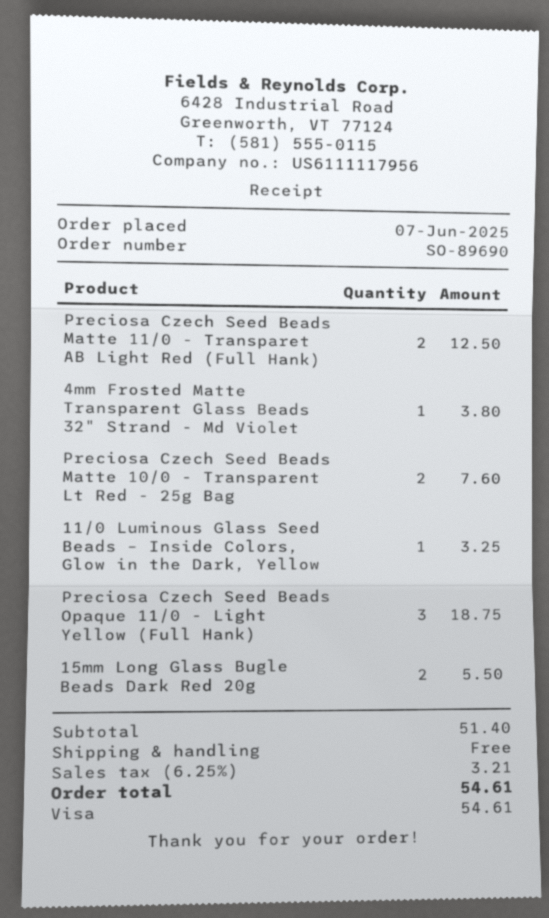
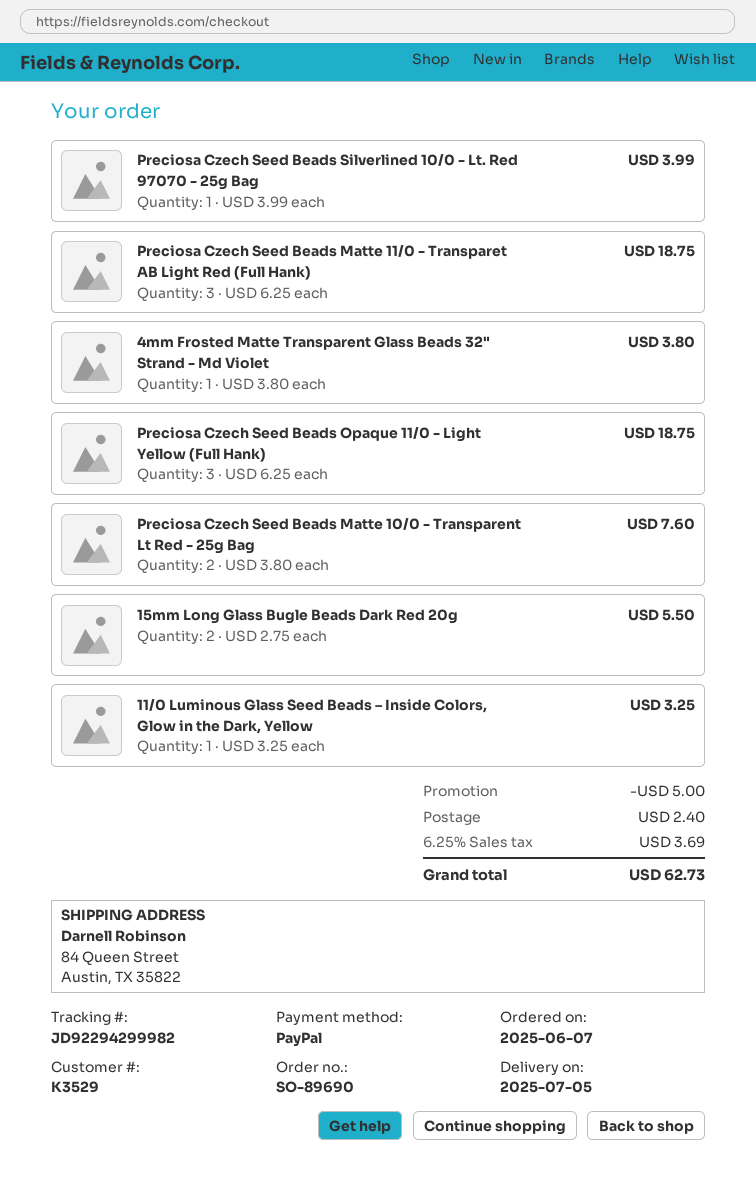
payment method: Visa -> PayPal
Preciosa Czech Seed Beads Matte 11/0 - Transparet AB Light Red (Full Hank): 2 for 12.50 -> 3 for 18.75
Preciosa Czech Seed Beads Silverlined 10/0 - Lt. Red 97070 - 25g Bag: none -> 1 for 3.99
discount: none -> 5.00
shipping: 0.00 -> 2.40
tax: 6.25% = 3.21 -> 6.25% = 3.69
total: 54.61 -> 62.73

